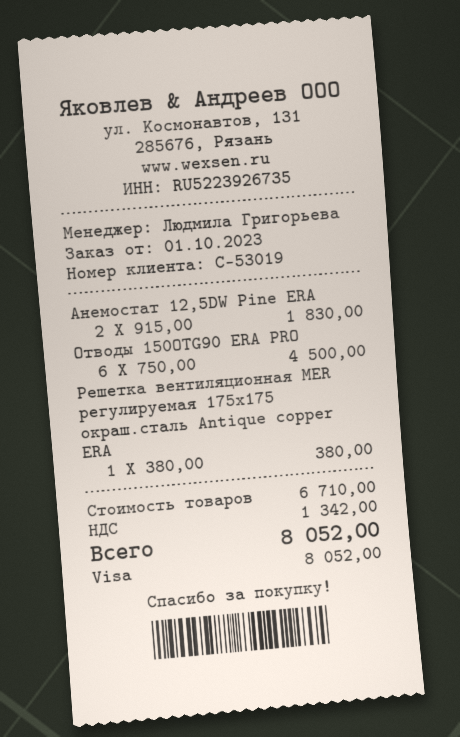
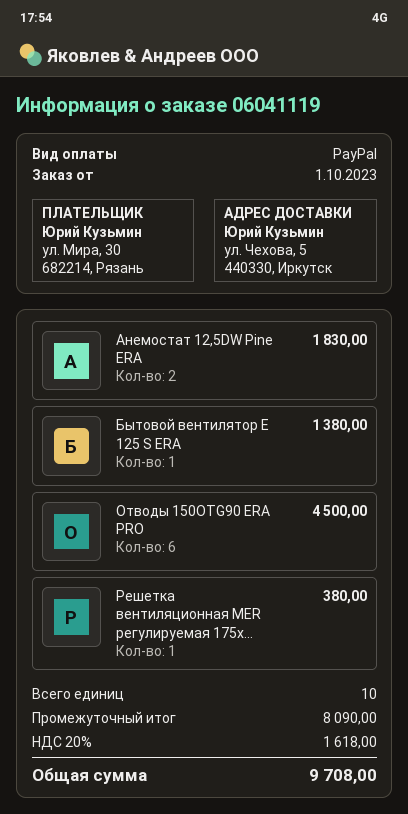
payment method: Visa -> PayPal
Бытовой вентилятор E 125 S ERA: none -> 1 for 1380.00
subtotal: 6710.00 -> 8090.00
tax: 1342.00 -> 1618.00
total: 8052.00 -> 9708.00

